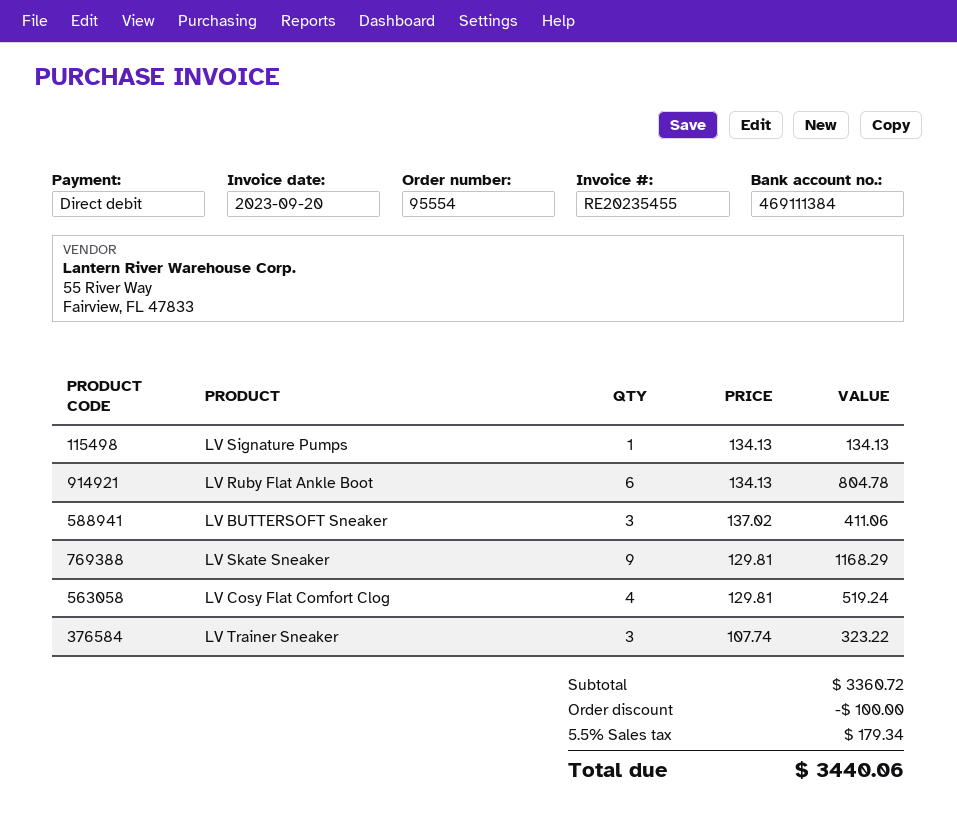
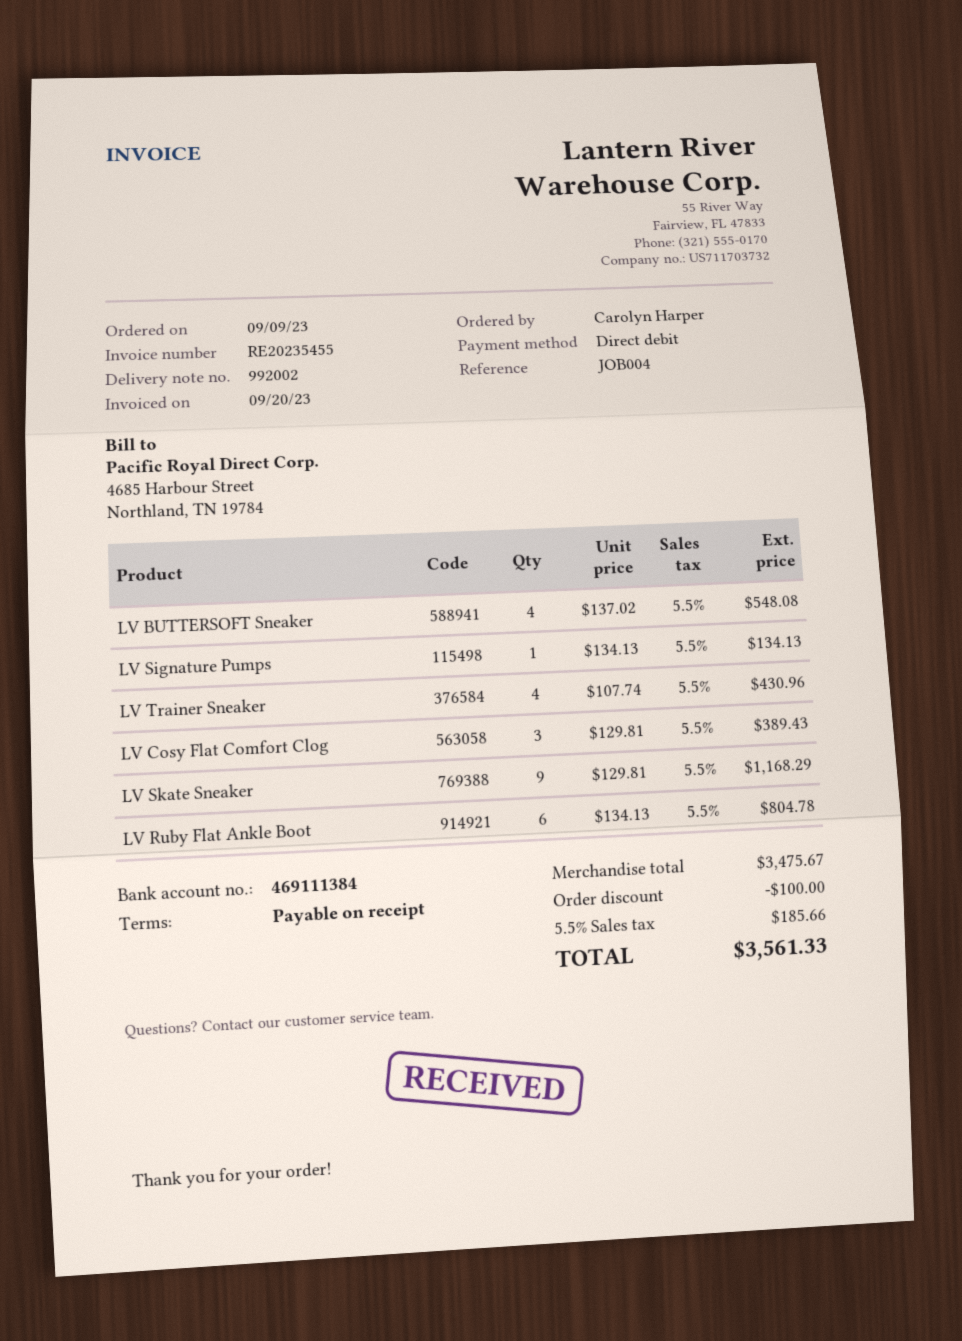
LV BUTTERSOFT Sneaker: 3 x 137.02 = 411.06 -> 4 x 137.02 = 548.08
LV Cosy Flat Comfort Clog: 4 x 129.81 = 519.24 -> 3 x 129.81 = 389.43
LV Trainer Sneaker: 3 x 107.74 = 323.22 -> 4 x 107.74 = 430.96
subtotal: 3360.72 -> 3475.67
tax: 5.5% = 179.34 -> 5.5% = 185.66
total: 3440.06 -> 3561.33

